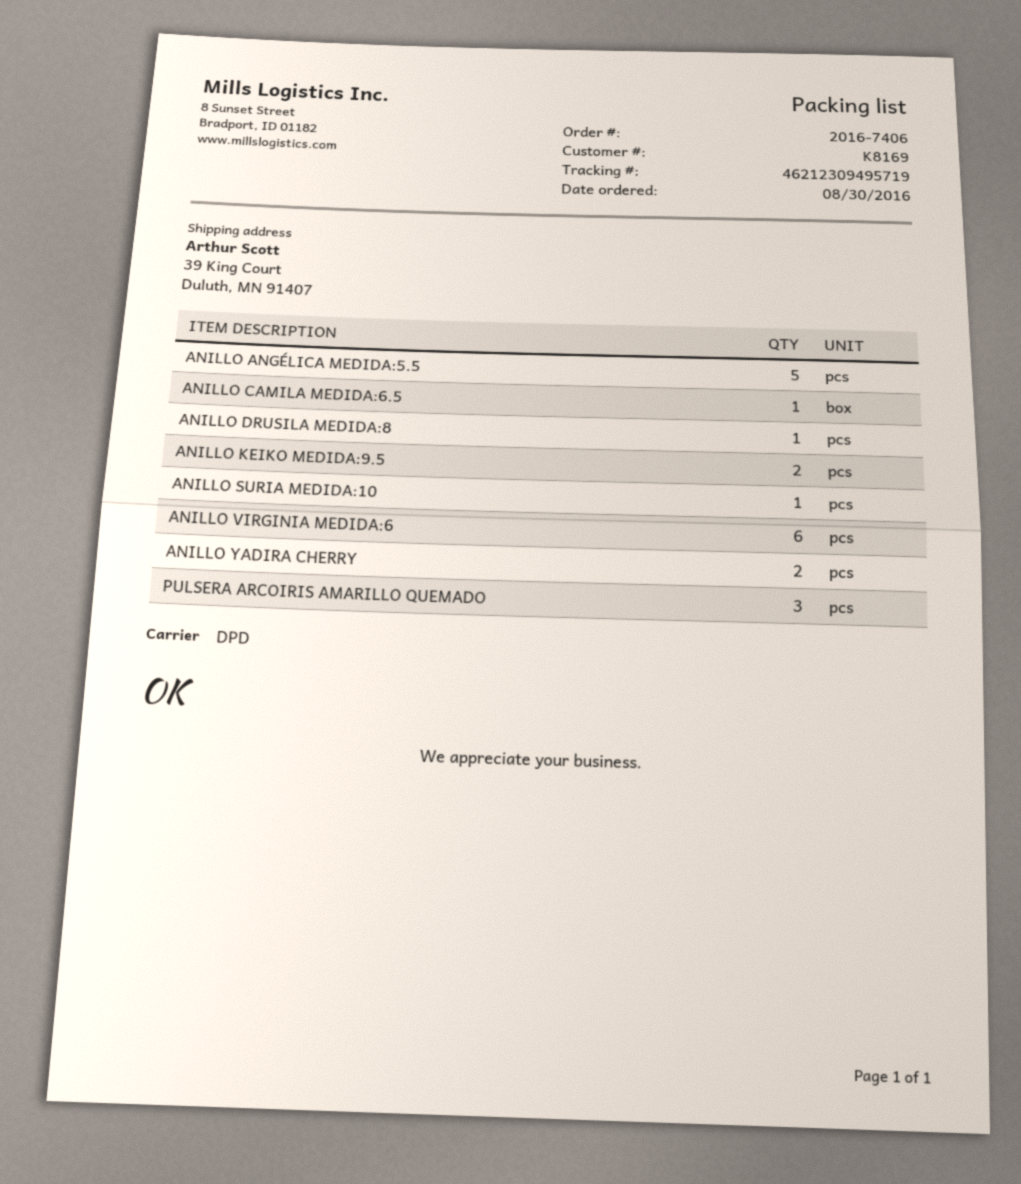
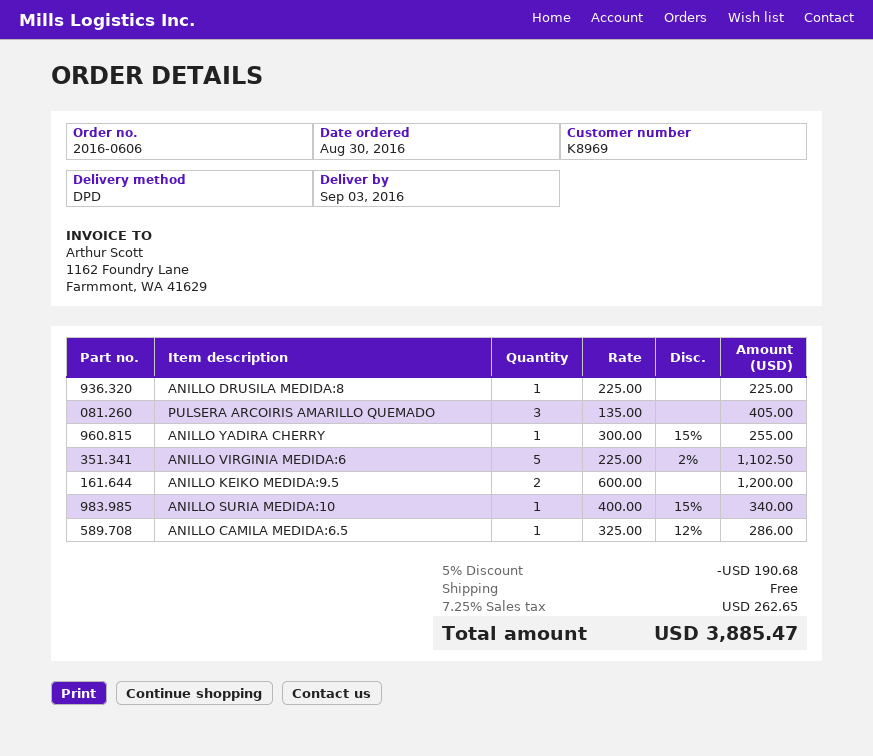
order number: 2016-7406 -> 2016-0606
customer number: K8169 -> K8969
ANILLO ANGÉLICA MEDIDA:5.5: 5 -> none
ANILLO VIRGINIA MEDIDA:6: 6 -> 5
ANILLO YADIRA CHERRY: 2 -> 1

